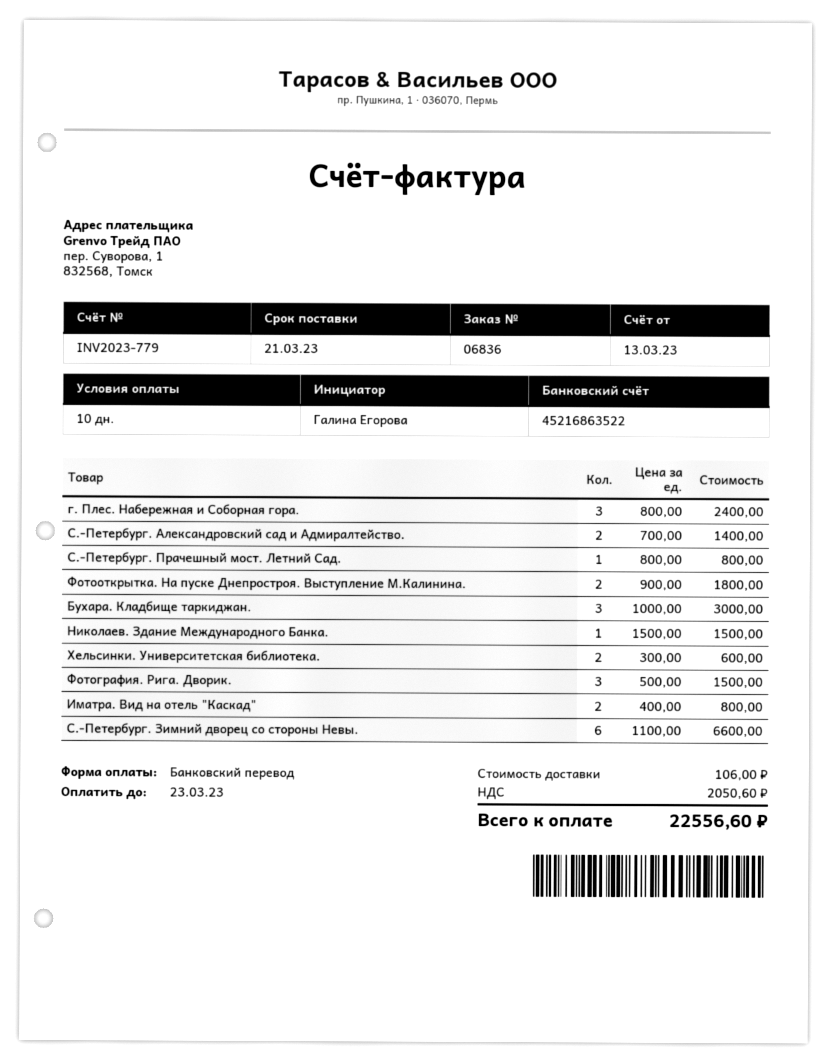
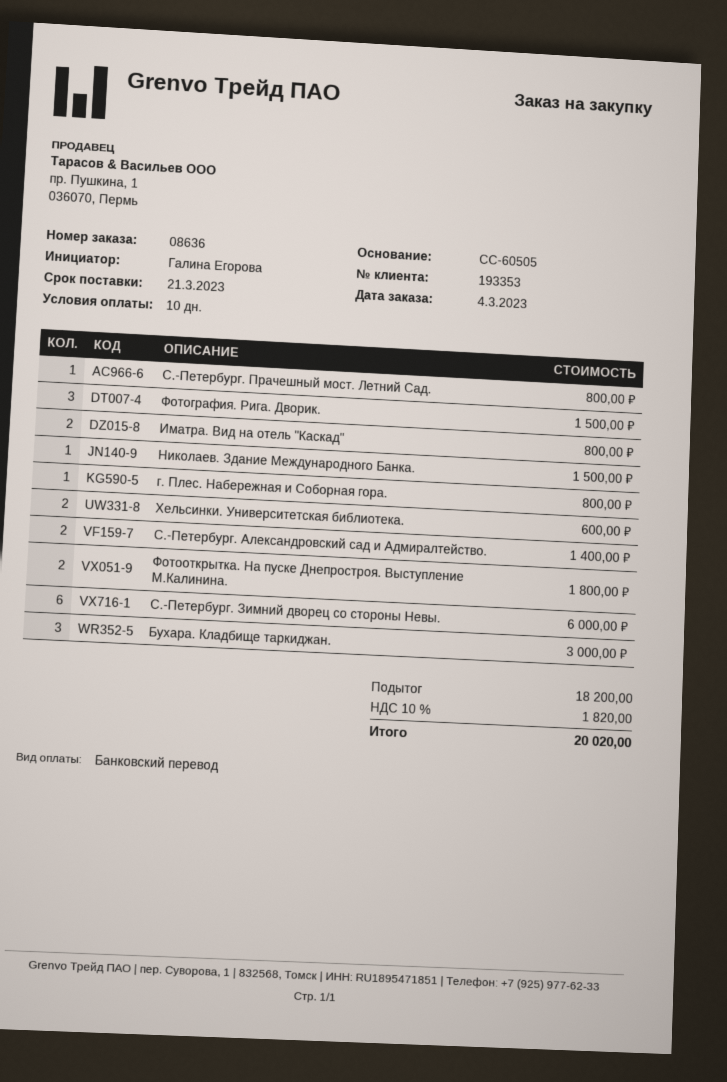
order number: 06836 -> 08636
г. Плес. Набережная и Соборная гора.: 3 for 2400.00 -> 1 for 800.00
С.-Петербург. Зимний дворец со стороны Невы.: 6 for 6600.00 -> 6 for 6000.00
shipping: 106.00 -> none
tax: 2050.60 -> 1820.00
total: 22556.60 -> 20020.00

